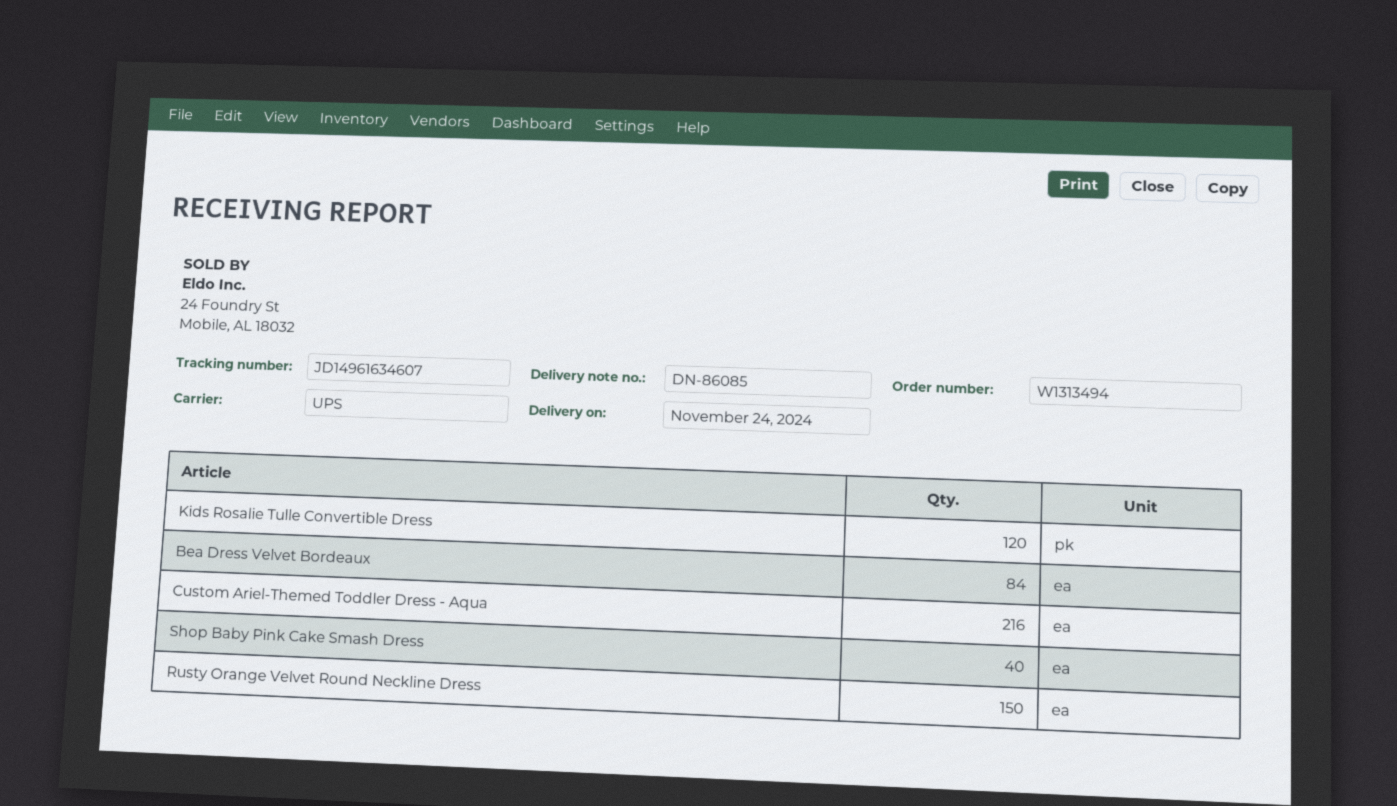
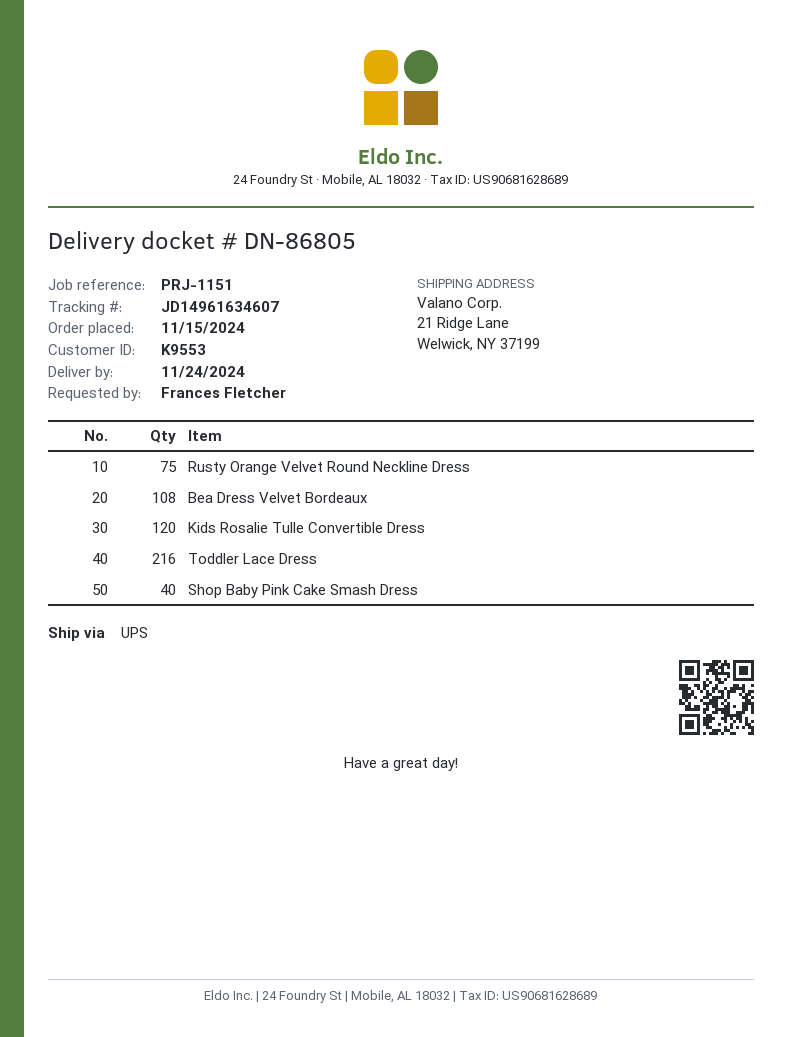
delivery note number: DN-86085 -> DN-86805
Bea Dress Velvet Bordeaux: 84 -> 108
Custom Ariel-Themed Toddler Dress - Aqua: 216 -> none
Rusty Orange Velvet Round Neckline Dress: 150 -> 75
Toddler Lace Dress: none -> 216

